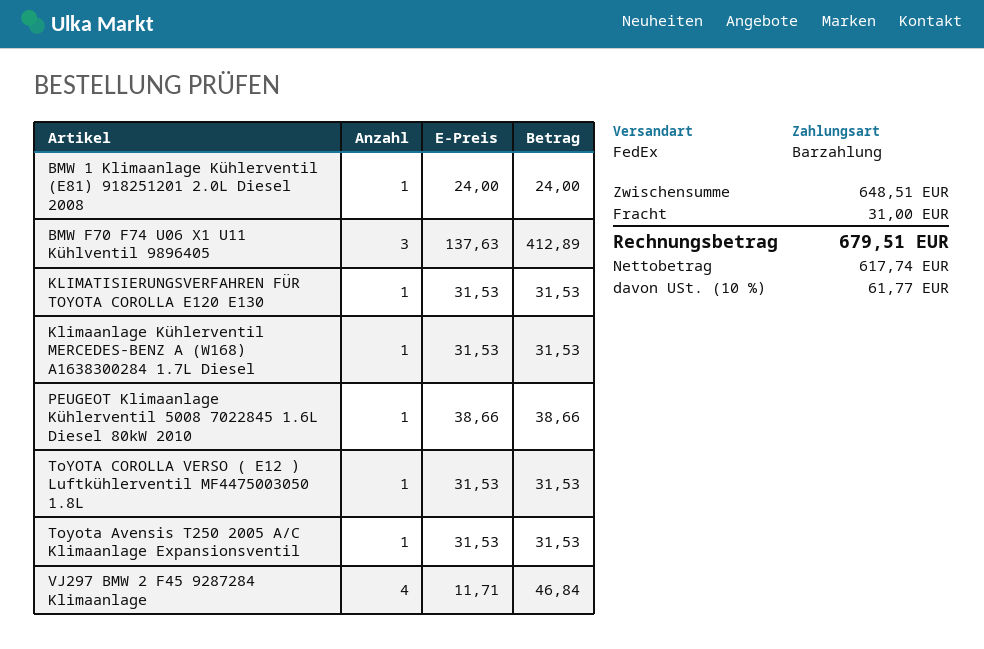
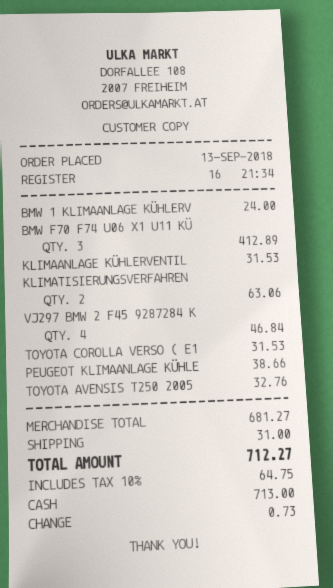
KLIMATISIERUNGSVERFAHREN FÜR TOYOTA COROLLA E120 E130: 1 for 31.53 -> 2 for 63.06
Toyota Avensis T250 2005 A/C Klimaanlage Expansionsventil: 1 for 31.53 -> 1 for 32.76
subtotal: 648.51 -> 681.27
tax: 10% = 61.77 -> 10% = 64.75
total: 679.51 -> 712.27

